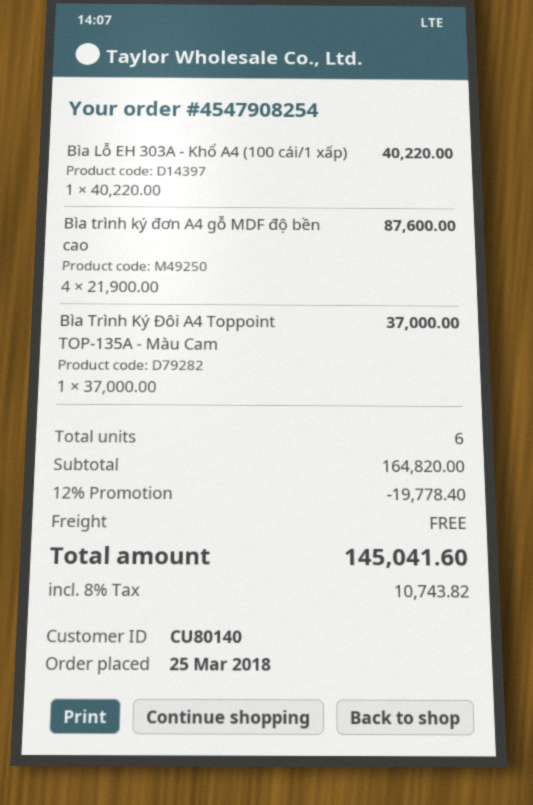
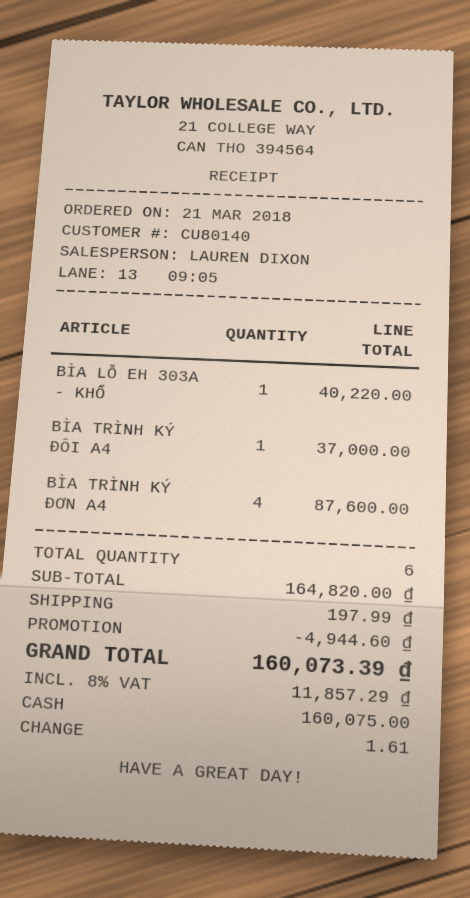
order date: 2018-03-25 -> 2018-03-21
discount: 19778.40 -> 4944.60
shipping: 0.00 -> 197.99
tax: 8% = 10743.82 -> 8% = 11857.29
total: 145041.60 -> 160073.39

